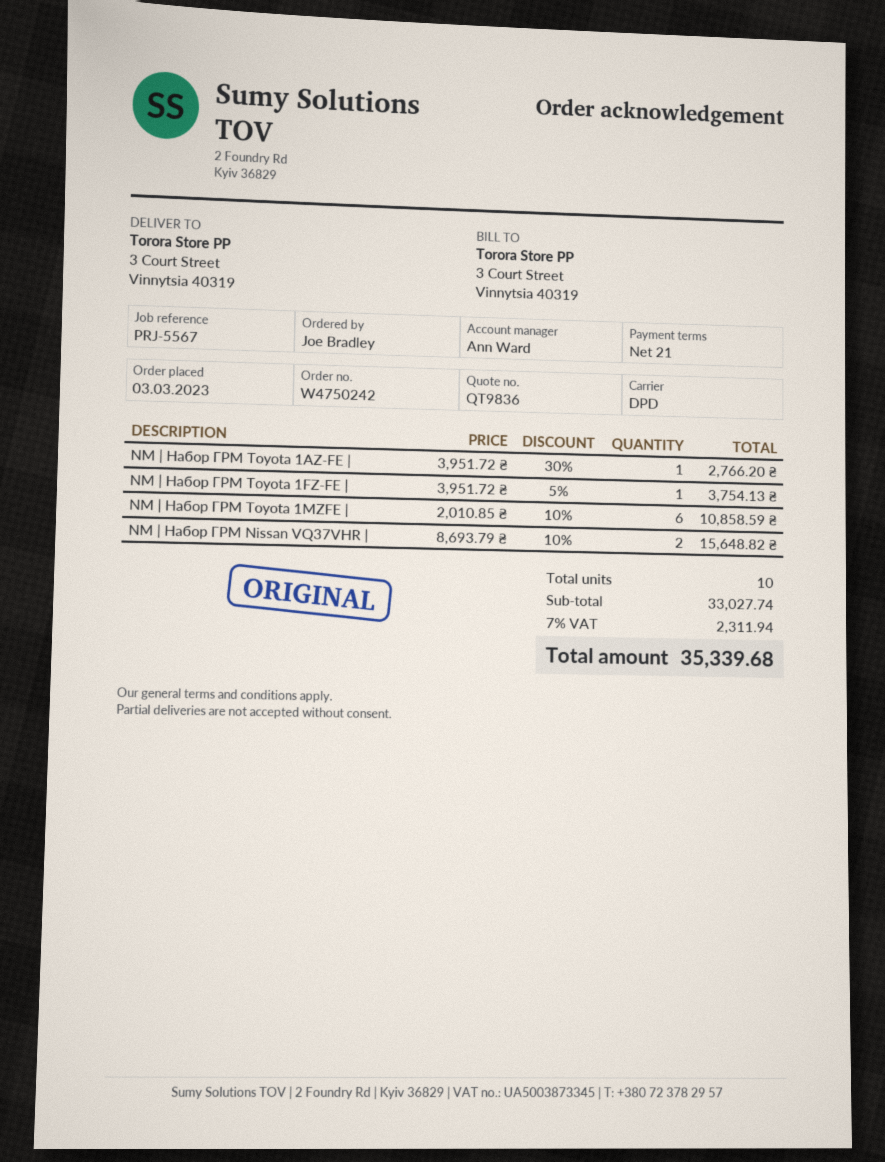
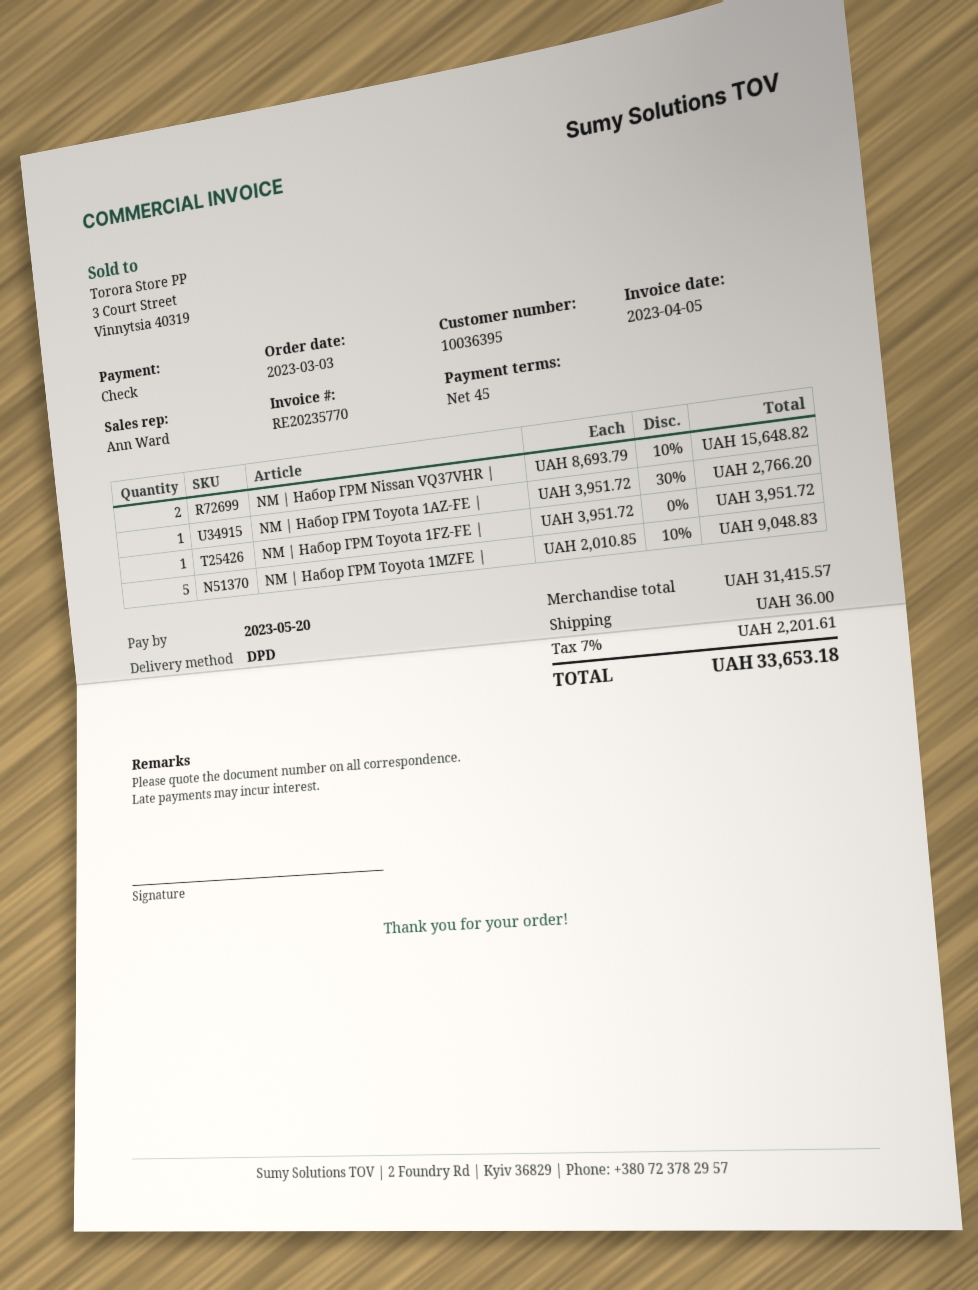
payment terms: 21 days -> 45 days
NM | Набор ГРМ Toyota 1FZ-FE |: 1 x 3951.72 - 5% = 3754.13 -> 1 x 3951.72 = 3951.72
NM | Набор ГРМ Toyota 1MZFE |: 6 x 2010.85 - 10% = 10858.59 -> 5 x 2010.85 - 10% = 9048.83
subtotal: 33027.74 -> 31415.57
shipping: none -> 36.00
tax: 7% = 2311.94 -> 7% = 2201.61
total: 35339.68 -> 33653.18

